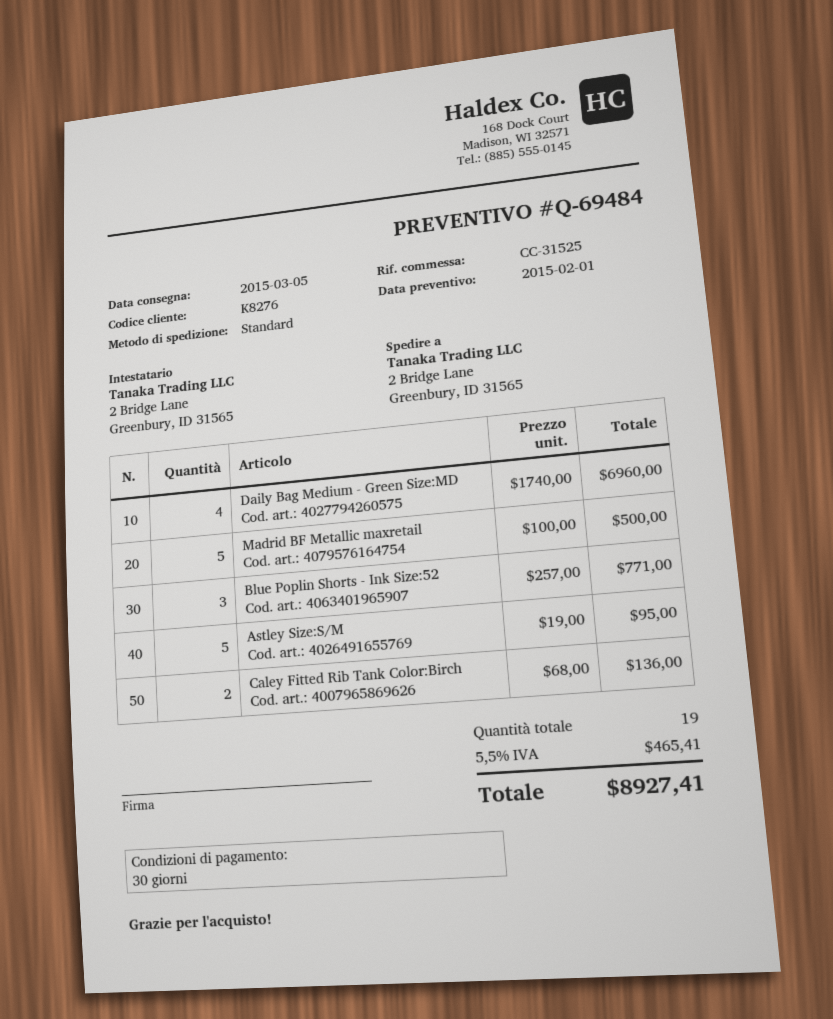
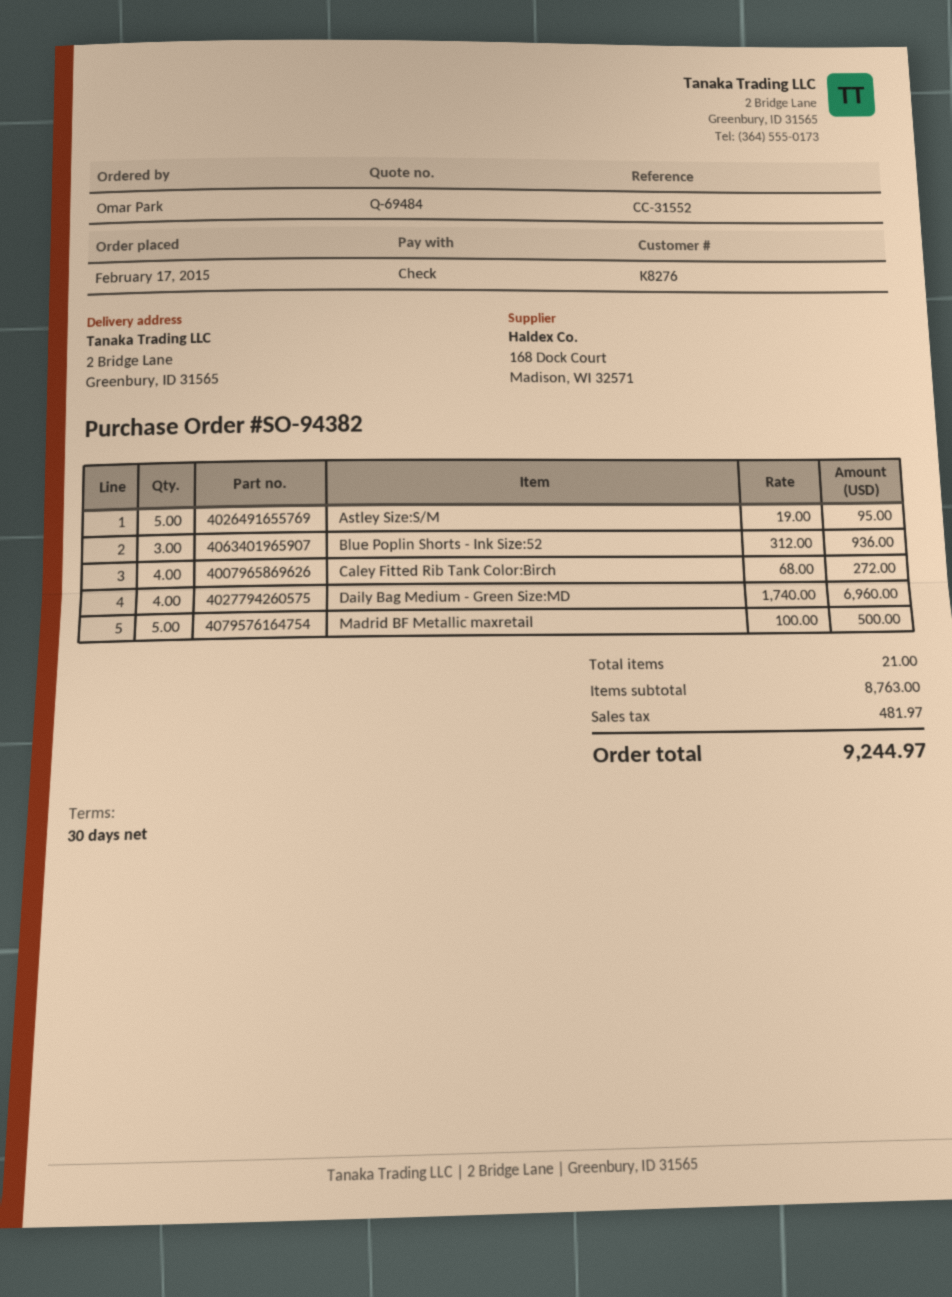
reference: CC-31525 -> CC-31552
Blue Poplin Shorts - Ink Size:52: 3 x 257.00 = 771.00 -> 3 x 312.00 = 936.00
Caley Fitted Rib Tank Color:Birch: 2 x 68.00 = 136.00 -> 4 x 68.00 = 272.00
total quantity: 19 -> 21
tax: 465.41 -> 481.97
total: 8927.41 -> 9244.97

